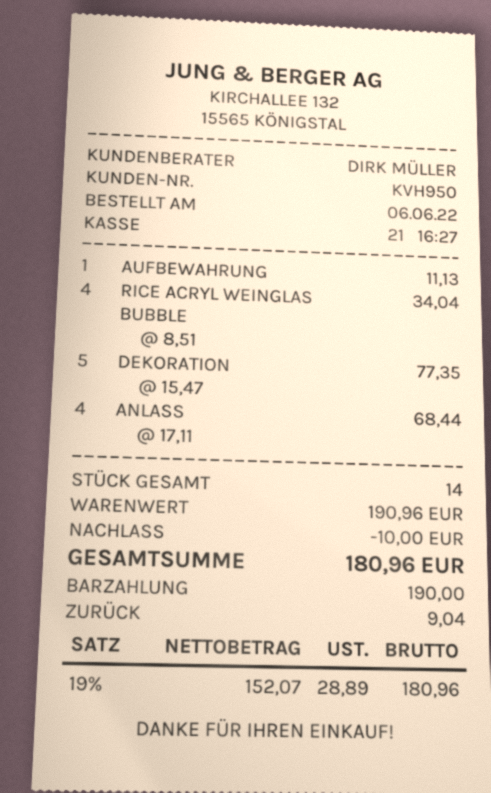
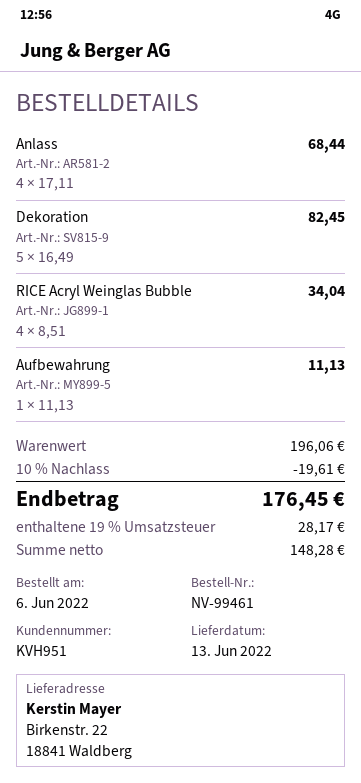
customer number: KVH950 -> KVH951
DEKORATION: 5 x 15.47 = 77.35 -> 5 x 16.49 = 82.45
subtotal: 190.96 -> 196.06
discount: 10.00 -> 19.61
net: 152.07 -> 148.28
tax: 19% = 28.89 -> 19% = 28.17
total: 180.96 -> 176.45

